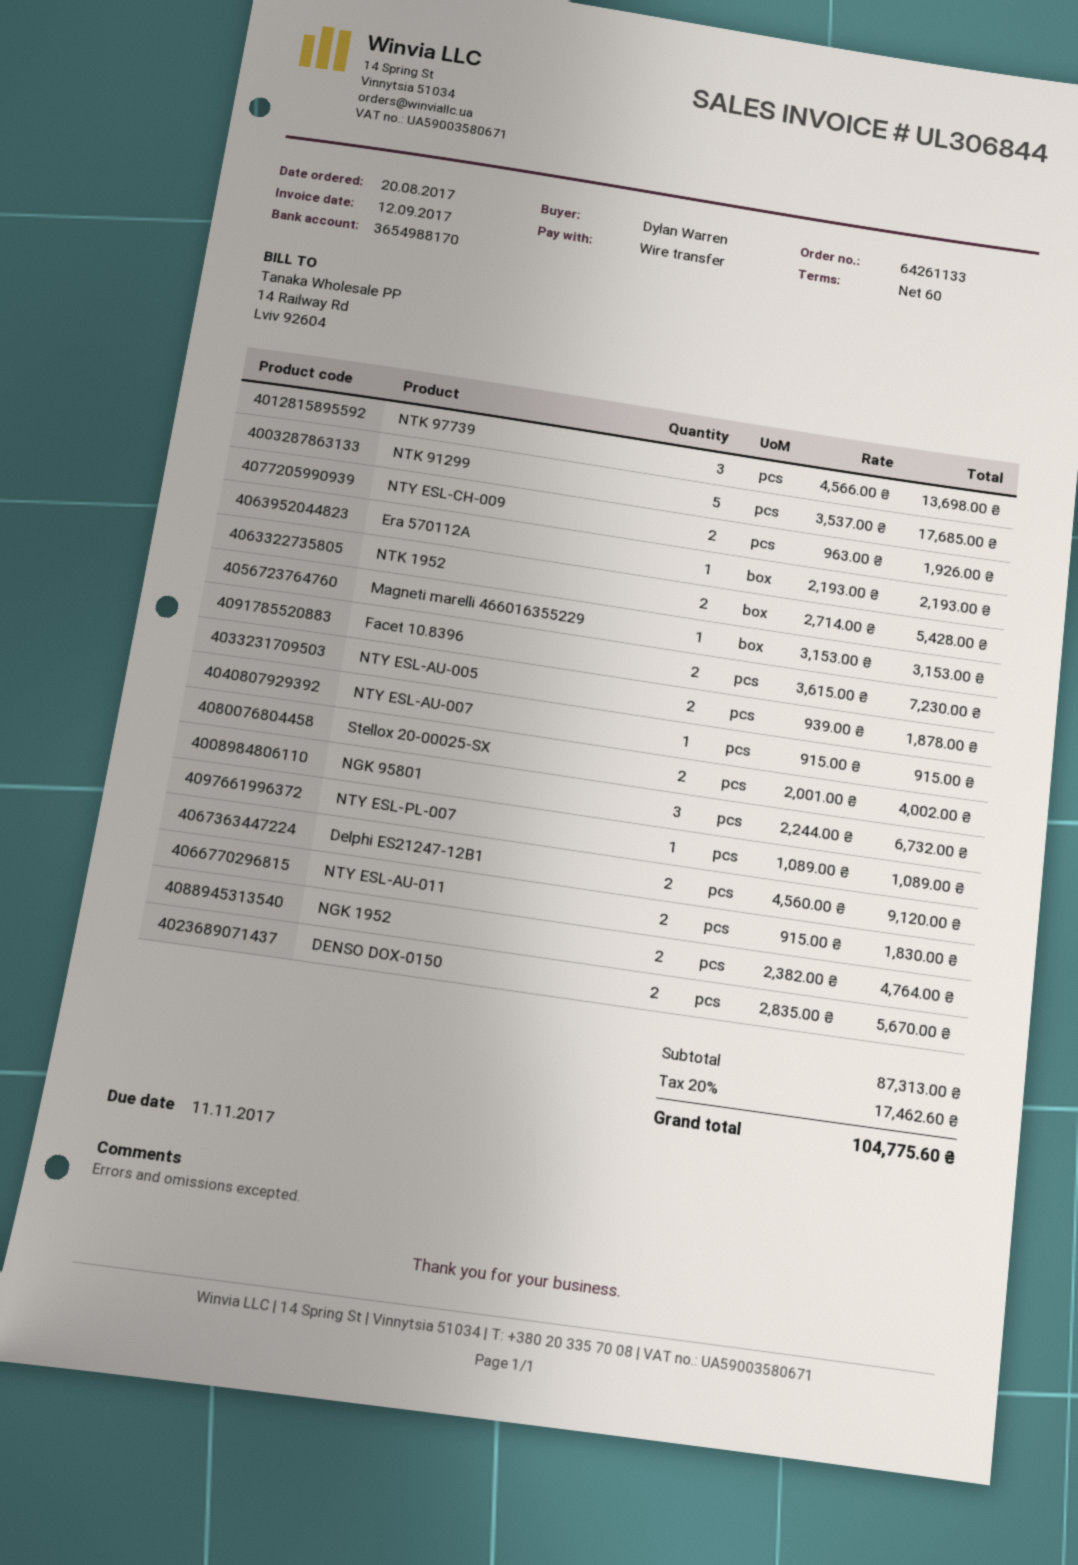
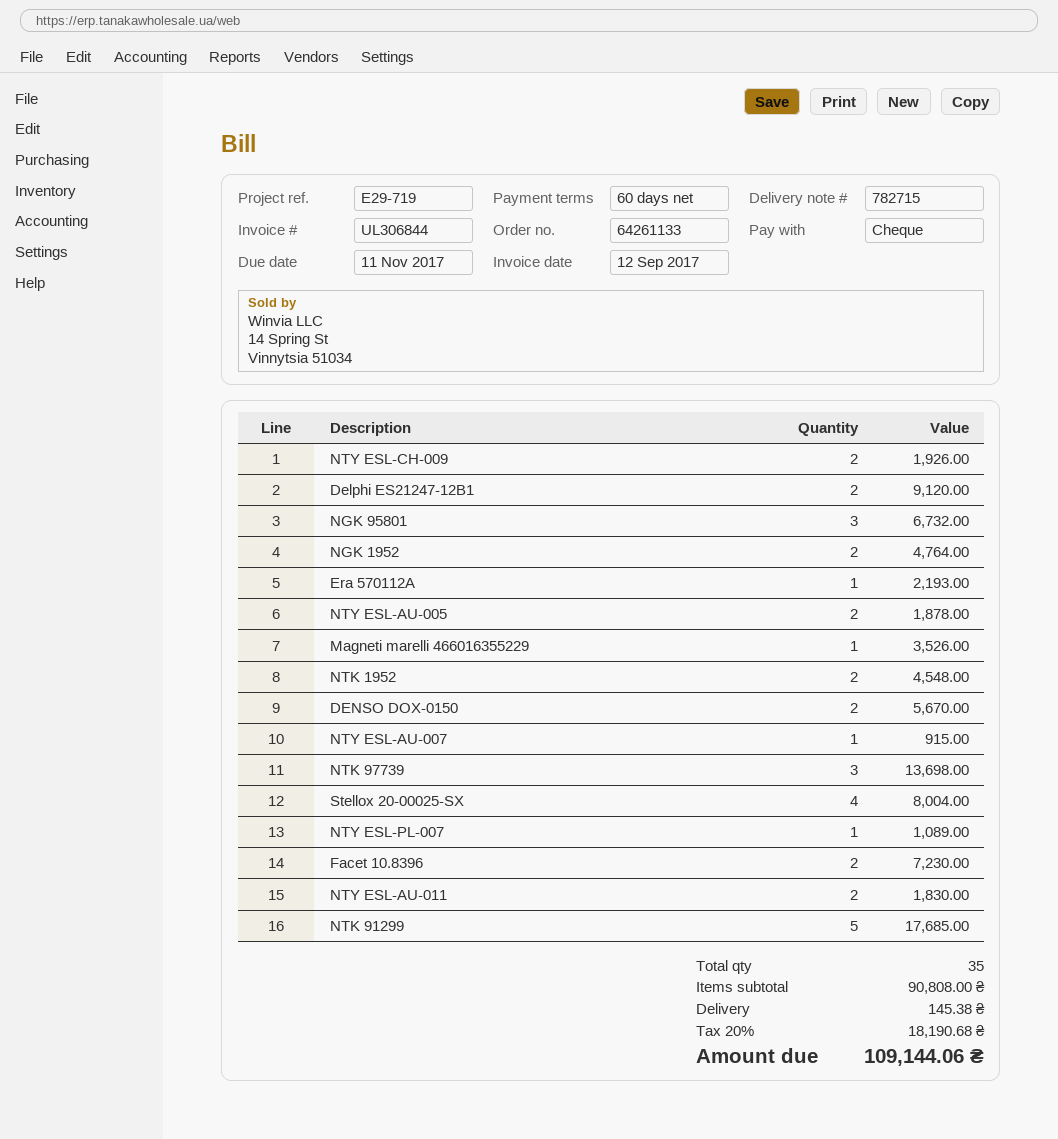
payment method: bank transfer -> cheque
NTK 1952: 2 for 5428.00 -> 2 for 4548.00
Magneti marelli 466016355229: 1 for 3153.00 -> 1 for 3526.00
Stellox 20-00025-SX: 2 for 4002.00 -> 4 for 8004.00
subtotal: 87313.00 -> 90808.00
shipping: none -> 145.38
tax: 20% = 17462.60 -> 20% = 18190.68
total: 104775.60 -> 109144.06

